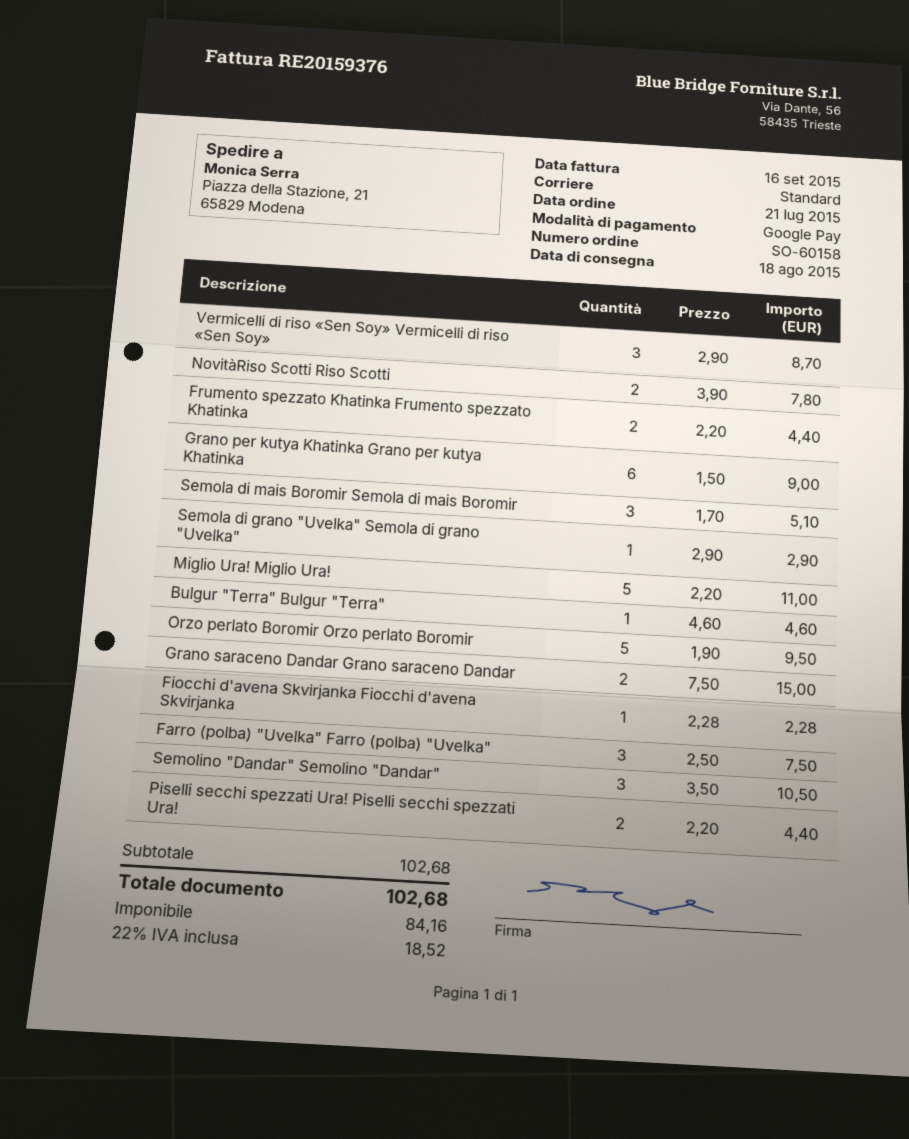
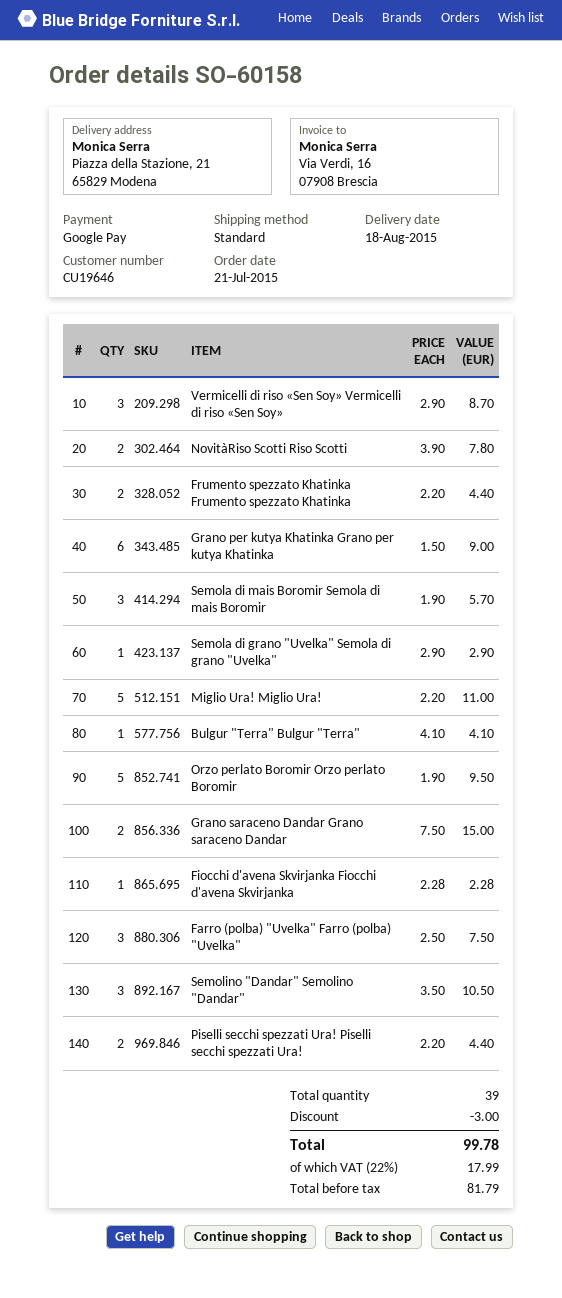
Semola di mais Boromir Semola di mais Boromir: 3 x 1.70 = 5.10 -> 3 x 1.90 = 5.70
Bulgur "Terra" Bulgur "Terra": 1 x 4.60 = 4.60 -> 1 x 4.10 = 4.10
discount: none -> 3.00
net: 84.16 -> 81.79
tax: 22% = 18.52 -> 22% = 17.99
total: 102.68 -> 99.78

